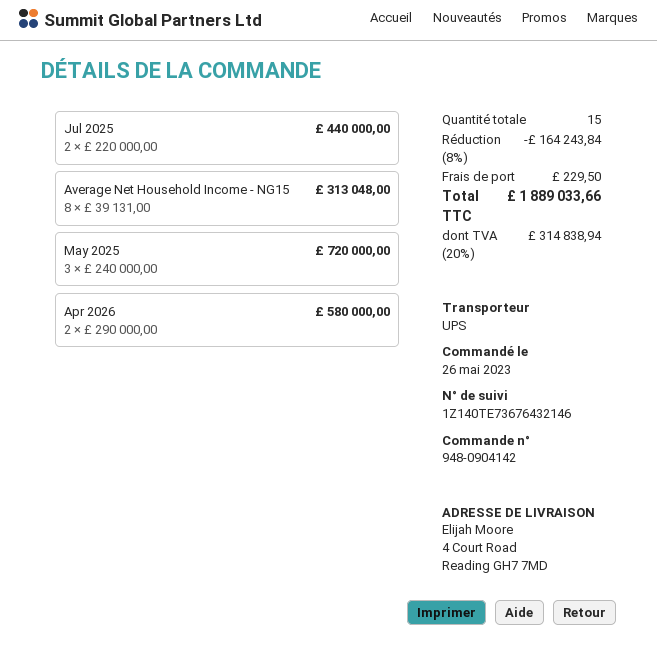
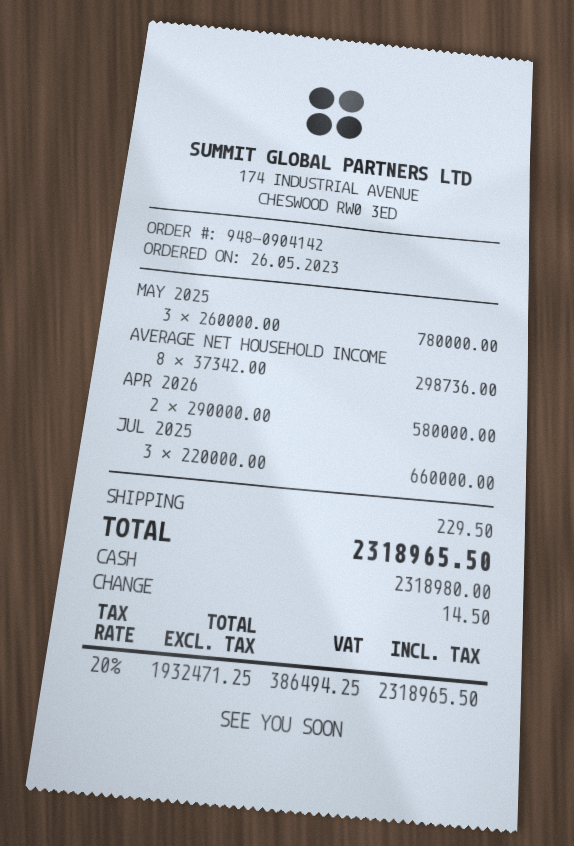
Jul 2025: 2 x 220000.00 = 440000.00 -> 3 x 220000.00 = 660000.00
Average Net Household Income - NG15: 8 x 39131.00 = 313048.00 -> 8 x 37342.00 = 298736.00
May 2025: 3 x 240000.00 = 720000.00 -> 3 x 260000.00 = 780000.00
discount: 8% = 164243.84 -> none
tax: 20% = 314838.94 -> 20% = 386494.25
total: 1889033.66 -> 2318965.50

